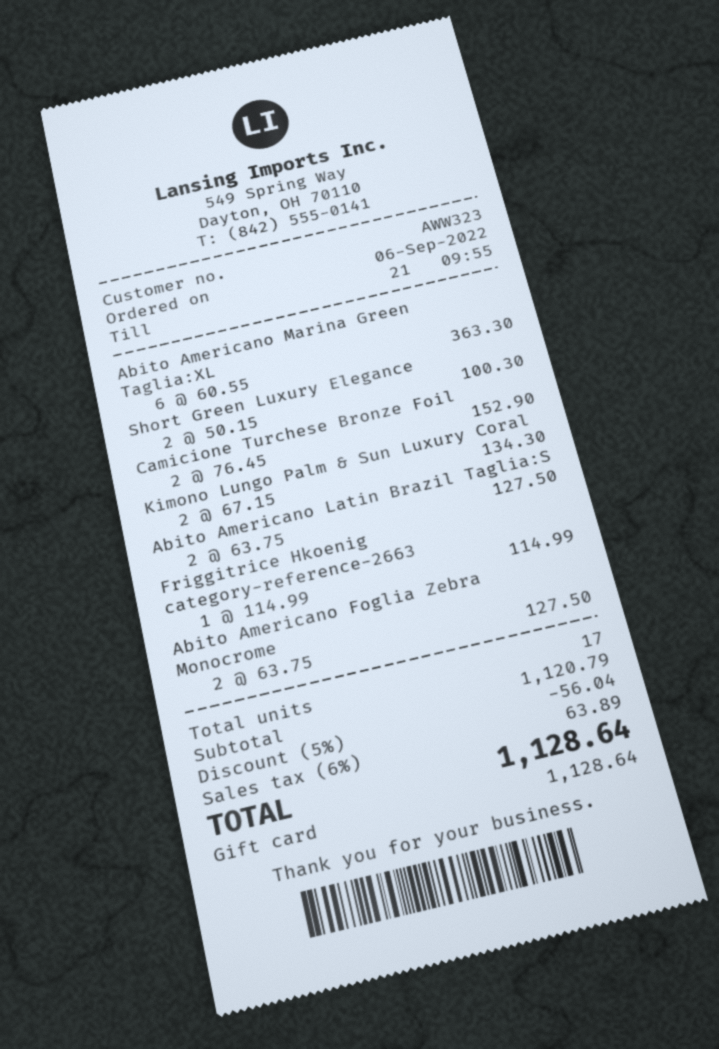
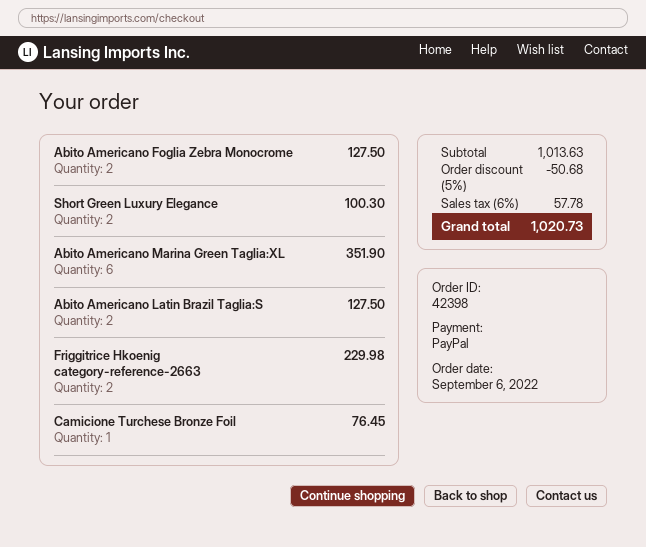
payment method: gift card -> PayPal
Abito Americano Marina Green Taglia:XL: 6 for 363.30 -> 6 for 351.90
Camicione Turchese Bronze Foil: 2 for 152.90 -> 1 for 76.45
Kimono Lungo Palm & Sun Luxury Coral: 2 for 134.30 -> none
Friggitrice Hkoenig category-reference-2663: 1 for 114.99 -> 2 for 229.98
subtotal: 1120.79 -> 1013.63
discount: 5% = 56.04 -> 5% = 50.68
tax: 6% = 63.89 -> 6% = 57.78
total: 1128.64 -> 1020.73

